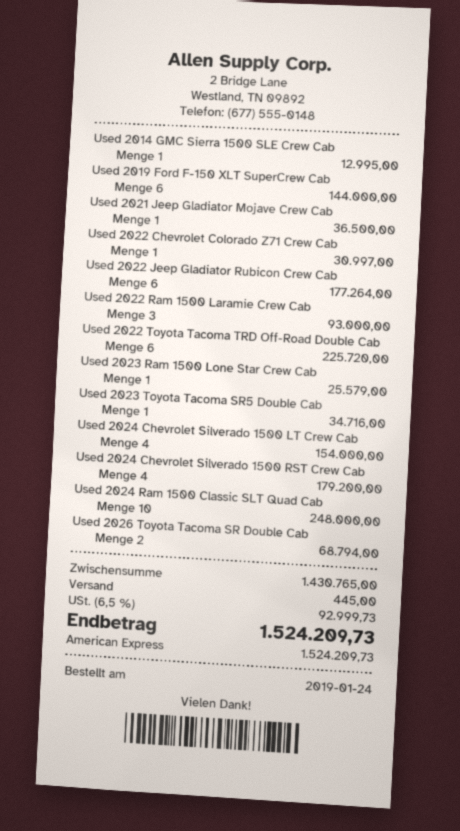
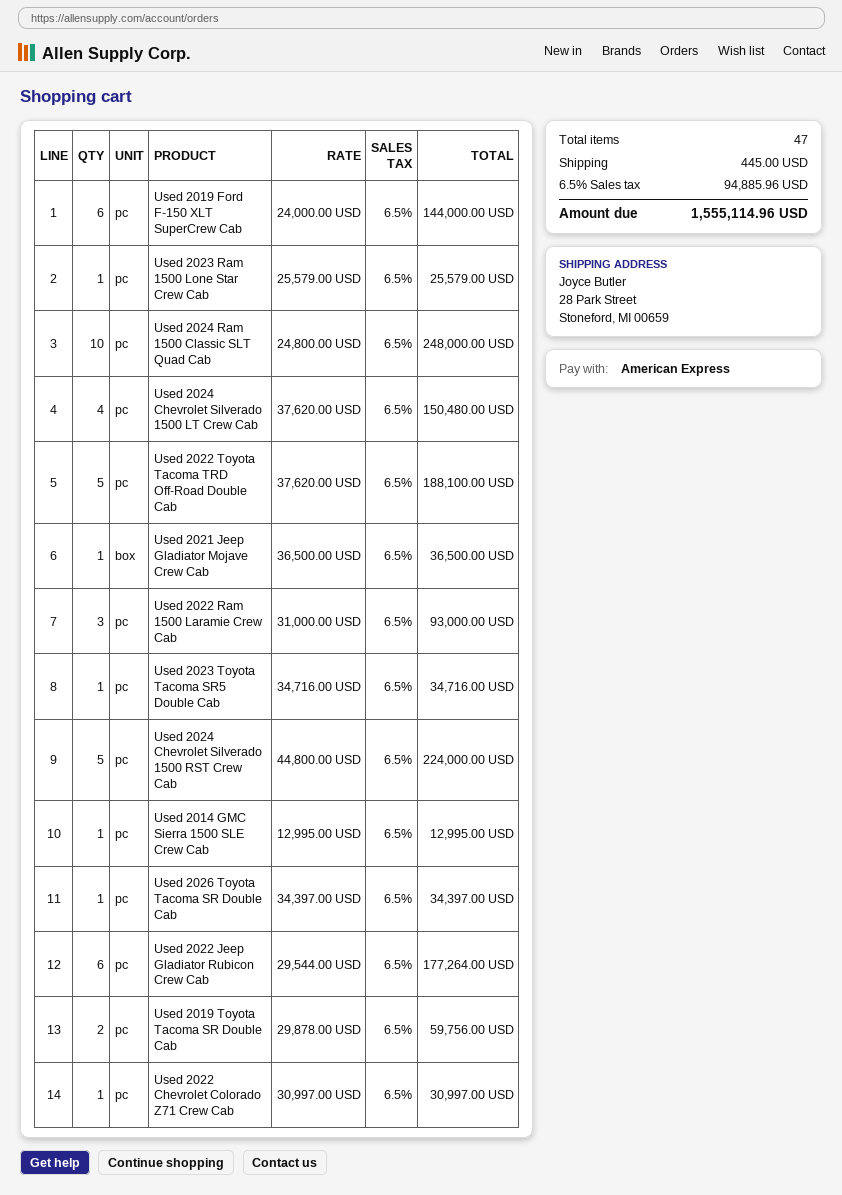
Used 2022 Toyota Tacoma TRD Off-Road Double Cab: 6 for 225720.00 -> 5 for 188100.00
Used 2024 Chevrolet Silverado 1500 LT Crew Cab: 4 for 154000.00 -> 4 for 150480.00
Used 2024 Chevrolet Silverado 1500 RST Crew Cab: 4 for 179200.00 -> 5 for 224000.00
Used 2026 Toyota Tacoma SR Double Cab: 2 for 68794.00 -> 1 for 34397.00
Used 2019 Toyota Tacoma SR Double Cab: none -> 2 for 59756.00
tax: 6.5% = 92999.73 -> 6.5% = 94885.96
total: 1524209.73 -> 1555114.96

